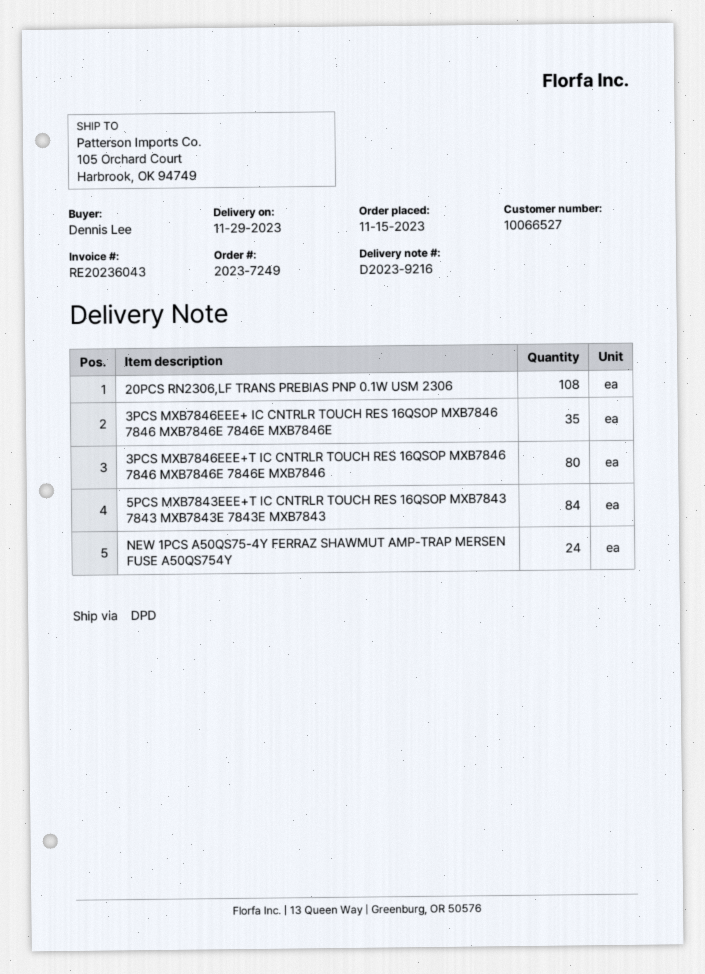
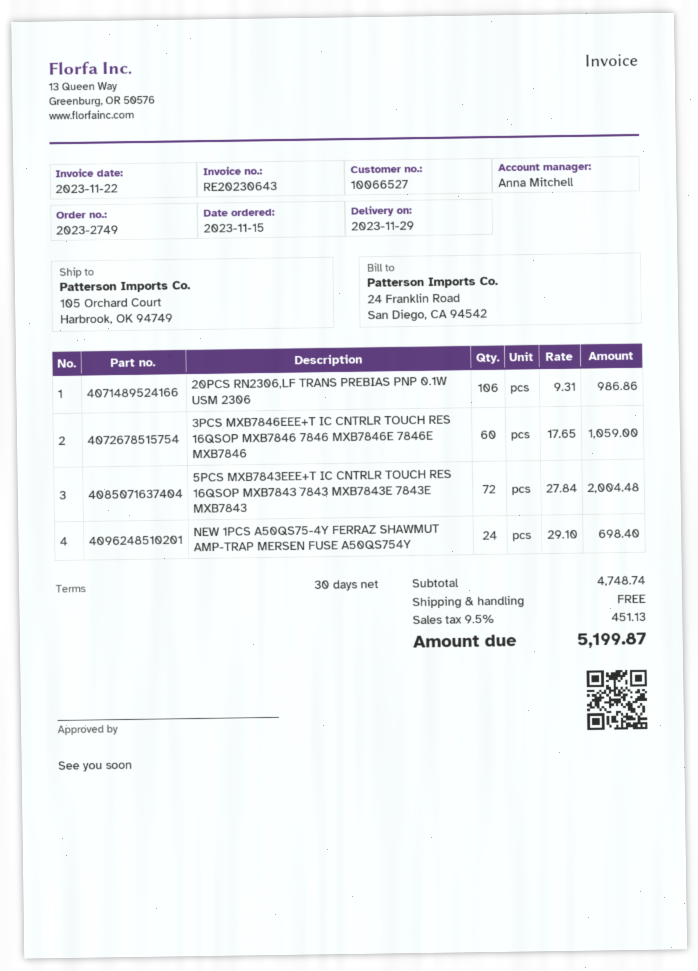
order number: 2023-7249 -> 2023-2749
invoice number: RE20236043 -> RE20230643
20PCS RN2306,LF TRANS PREBIAS PNP 0.1W USM 2306: 108 -> 106
3PCS MXB7846EEE+ IC CNTRLR TOUCH RES 16QSOP MXB7846 7846 MXB7846E 7846E MXB7846E: 35 -> none
3PCS MXB7846EEE+T IC CNTRLR TOUCH RES 16QSOP MXB7846 7846 MXB7846E 7846E MXB7846: 80 -> 60
5PCS MXB7843EEE+T IC CNTRLR TOUCH RES 16QSOP MXB7843 7843 MXB7843E 7843E MXB7843: 84 -> 72

